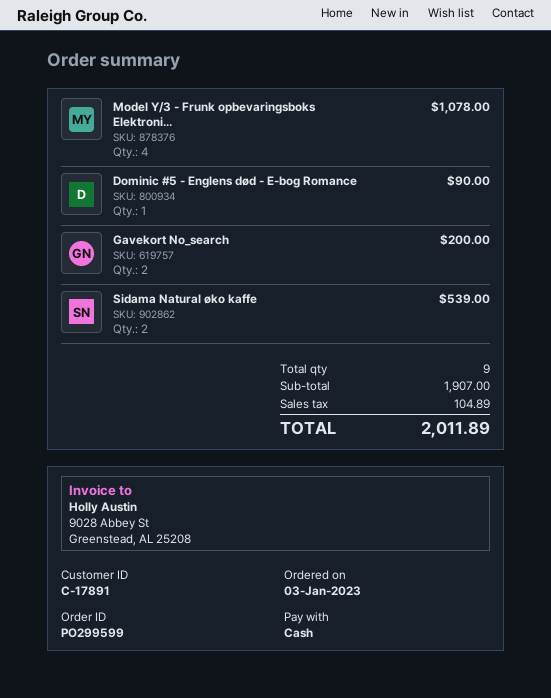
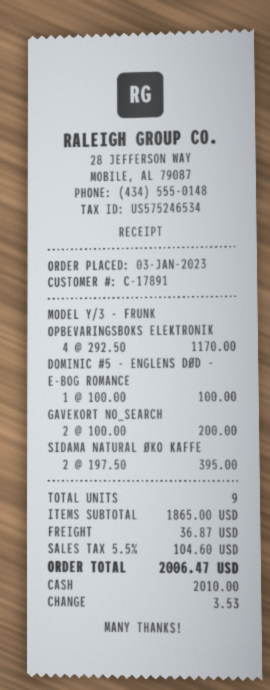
Model Y/3 - Frunk opbevaringsboks Elektroni...: 4 for 1078.00 -> 4 for 1170.00
Dominic #5 - Englens død - E-bog Romance: 1 for 90.00 -> 1 for 100.00
Sidama Natural øko kaffe: 2 for 539.00 -> 2 for 395.00
subtotal: 1907.00 -> 1865.00
shipping: none -> 36.87
tax: 104.89 -> 104.60
total: 2011.89 -> 2006.47

